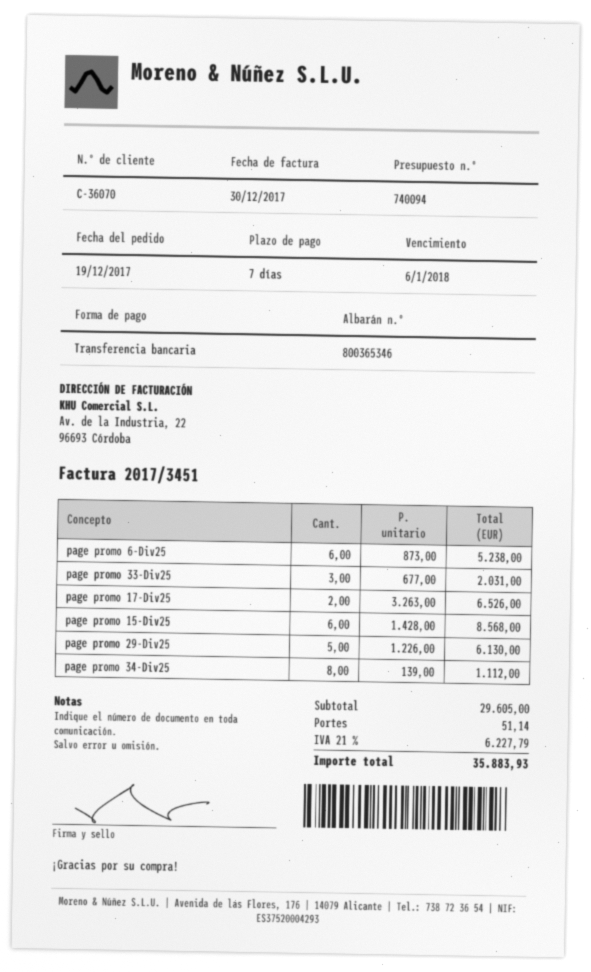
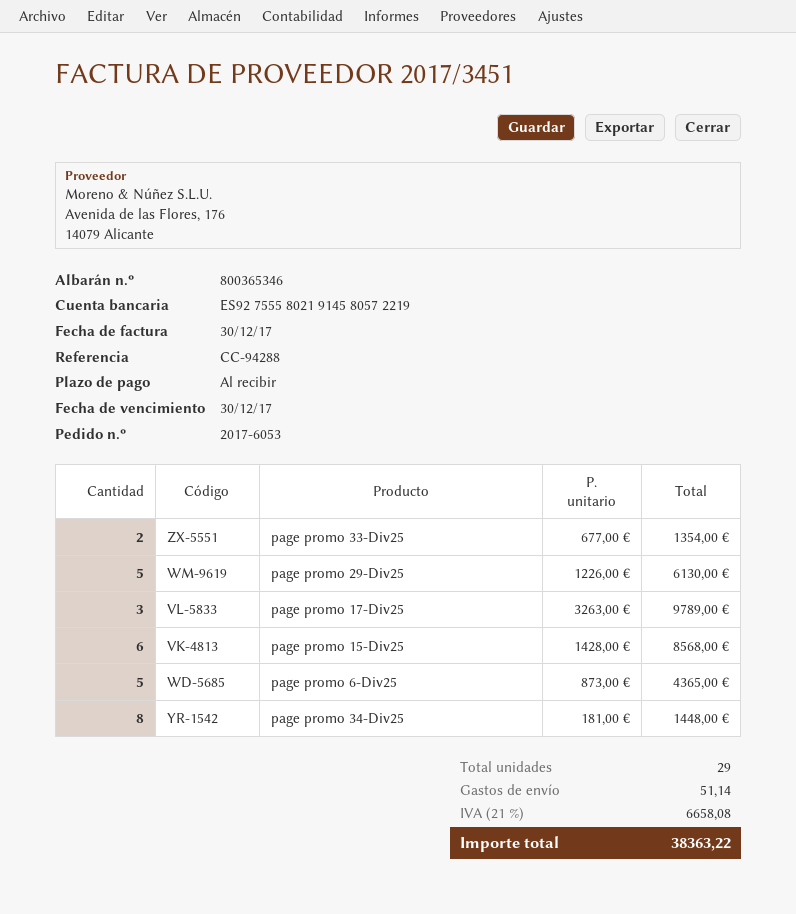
payment terms: 7 days -> on receipt
due date: 2018-01-06 -> 2017-12-30
page promo 6-Div25: 6 x 873.00 = 5238.00 -> 5 x 873.00 = 4365.00
page promo 33-Div25: 3 x 677.00 = 2031.00 -> 2 x 677.00 = 1354.00
page promo 17-Div25: 2 x 3263.00 = 6526.00 -> 3 x 3263.00 = 9789.00
page promo 34-Div25: 8 x 139.00 = 1112.00 -> 8 x 181.00 = 1448.00
tax: 21% = 6227.79 -> 21% = 6658.08
total: 35883.93 -> 38363.22

